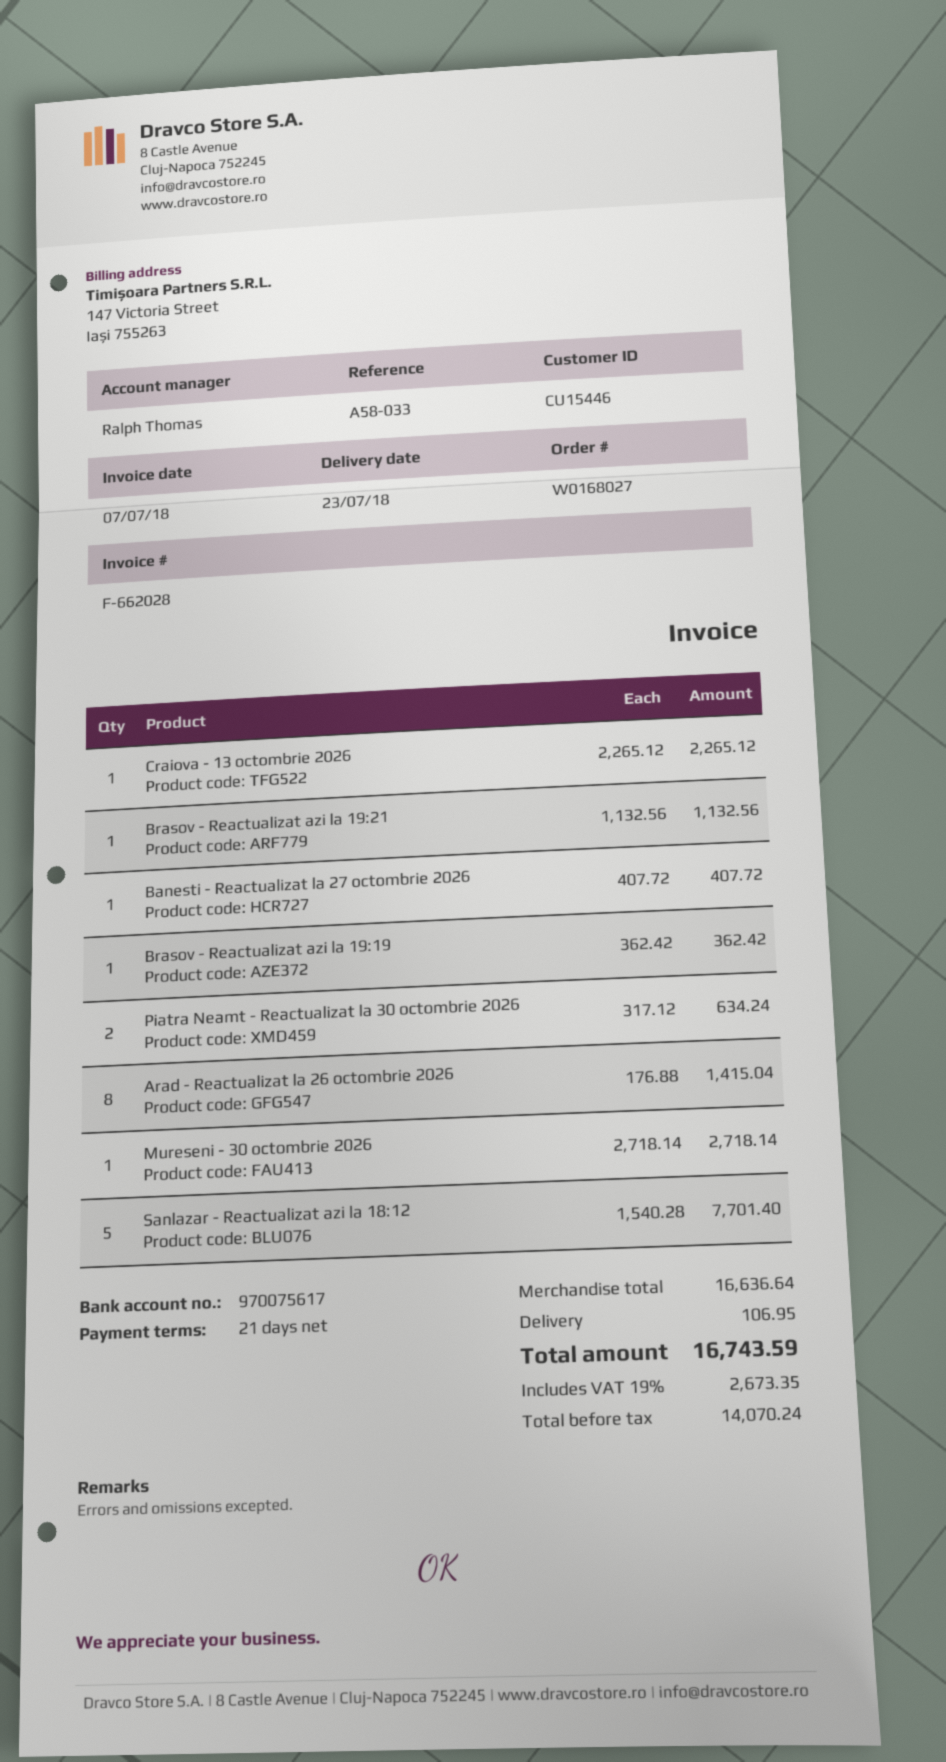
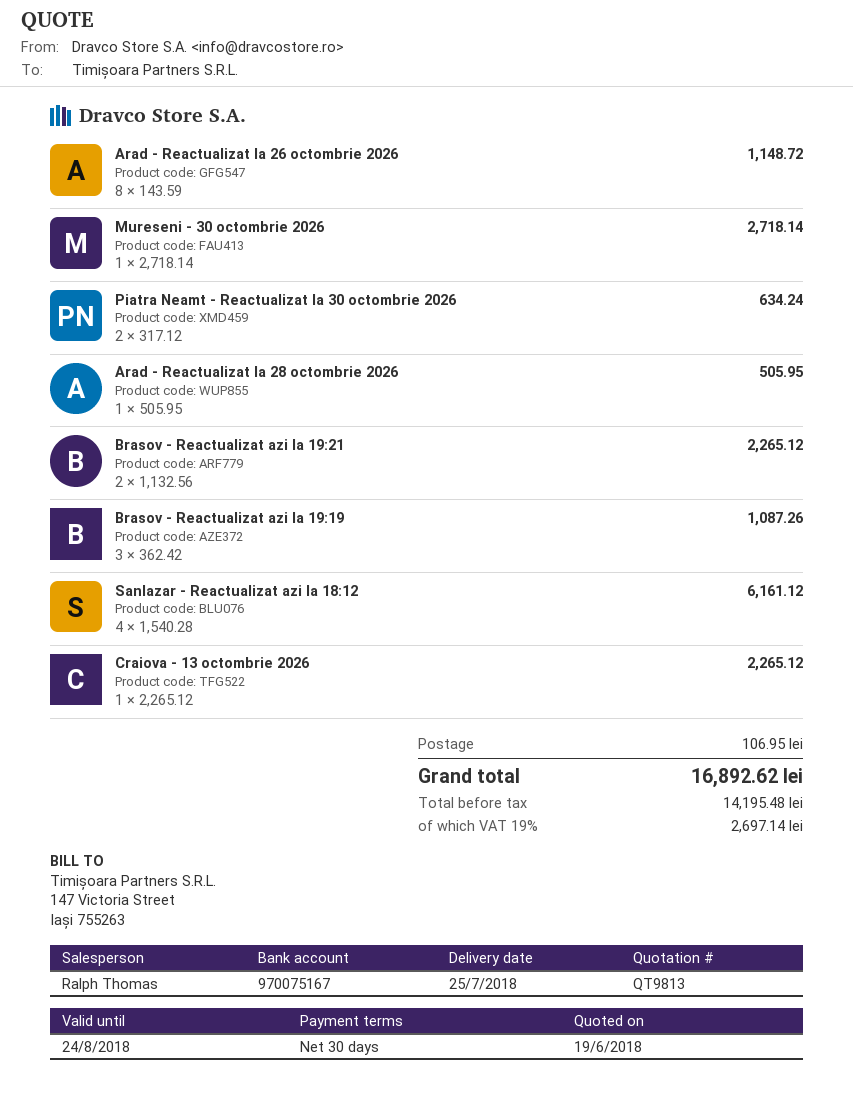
delivery date: 2018-07-23 -> 2018-07-25
payment terms: 21 days -> 30 days
bank account: 970075617 -> 970075167
Brasov - Reactualizat azi la 19:21: 1 x 1132.56 = 1132.56 -> 2 x 1132.56 = 2265.12
Banesti - Reactualizat la 27 octombrie 2026: 1 x 407.72 = 407.72 -> none
Brasov - Reactualizat azi la 19:19: 1 x 362.42 = 362.42 -> 3 x 362.42 = 1087.26
Arad - Reactualizat la 26 octombrie 2026: 8 x 176.88 = 1415.04 -> 8 x 143.59 = 1148.72
Sanlazar - Reactualizat azi la 18:12: 5 x 1540.28 = 7701.40 -> 4 x 1540.28 = 6161.12
Arad - Reactualizat la 28 octombrie 2026: none -> 1 x 505.95 = 505.95
net: 14070.24 -> 14195.48
tax: 19% = 2673.35 -> 19% = 2697.14
total: 16743.59 -> 16892.62

